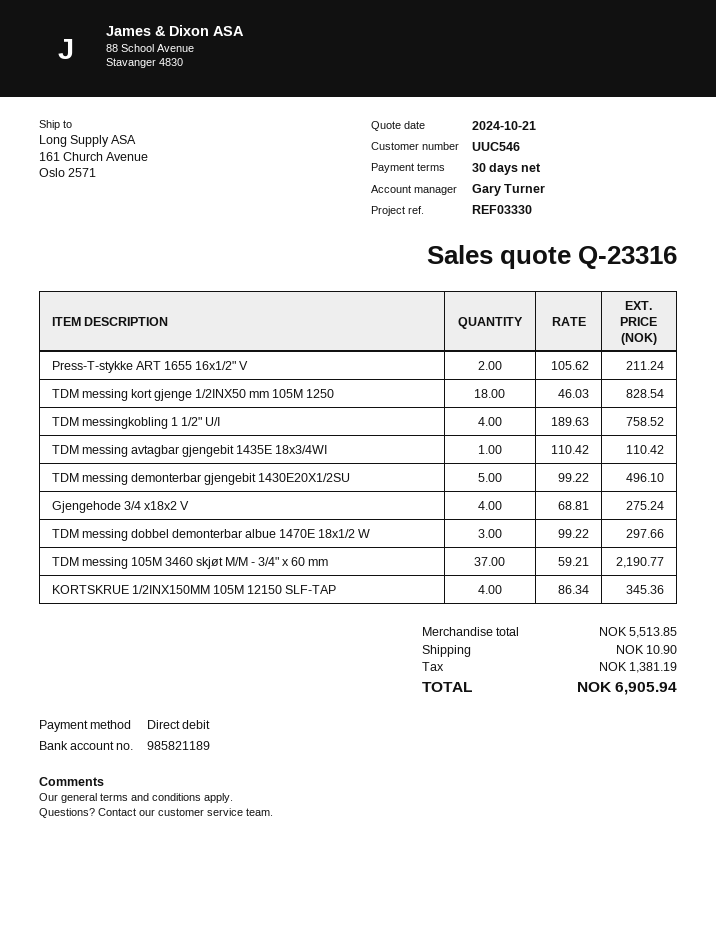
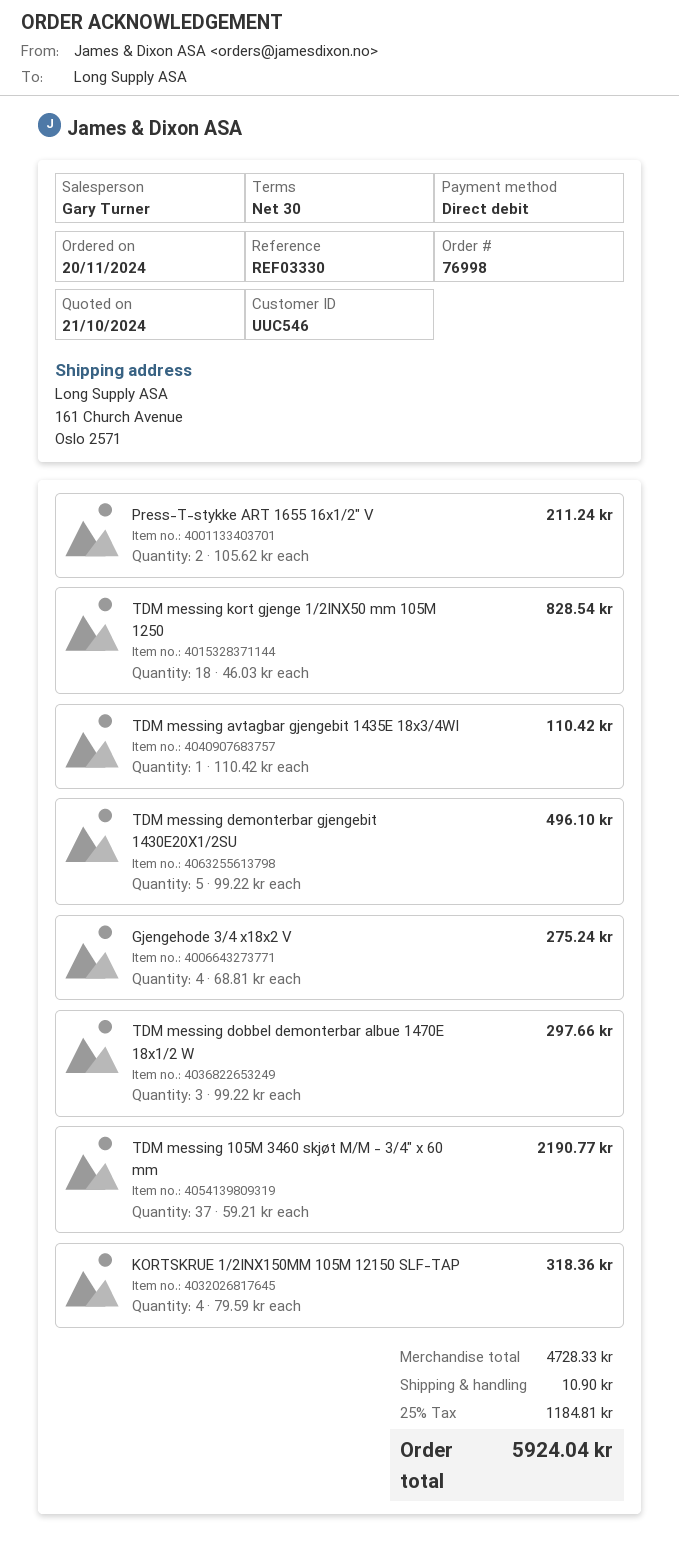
TDM messingkobling 1 1/2" U/I: 4 x 189.63 = 758.52 -> none
KORTSKRUE 1/2INX150MM 105M 12150 SLF-TAP: 4 x 86.34 = 345.36 -> 4 x 79.59 = 318.36
subtotal: 5513.85 -> 4728.33
tax: 1381.19 -> 1184.81
total: 6905.94 -> 5924.04

